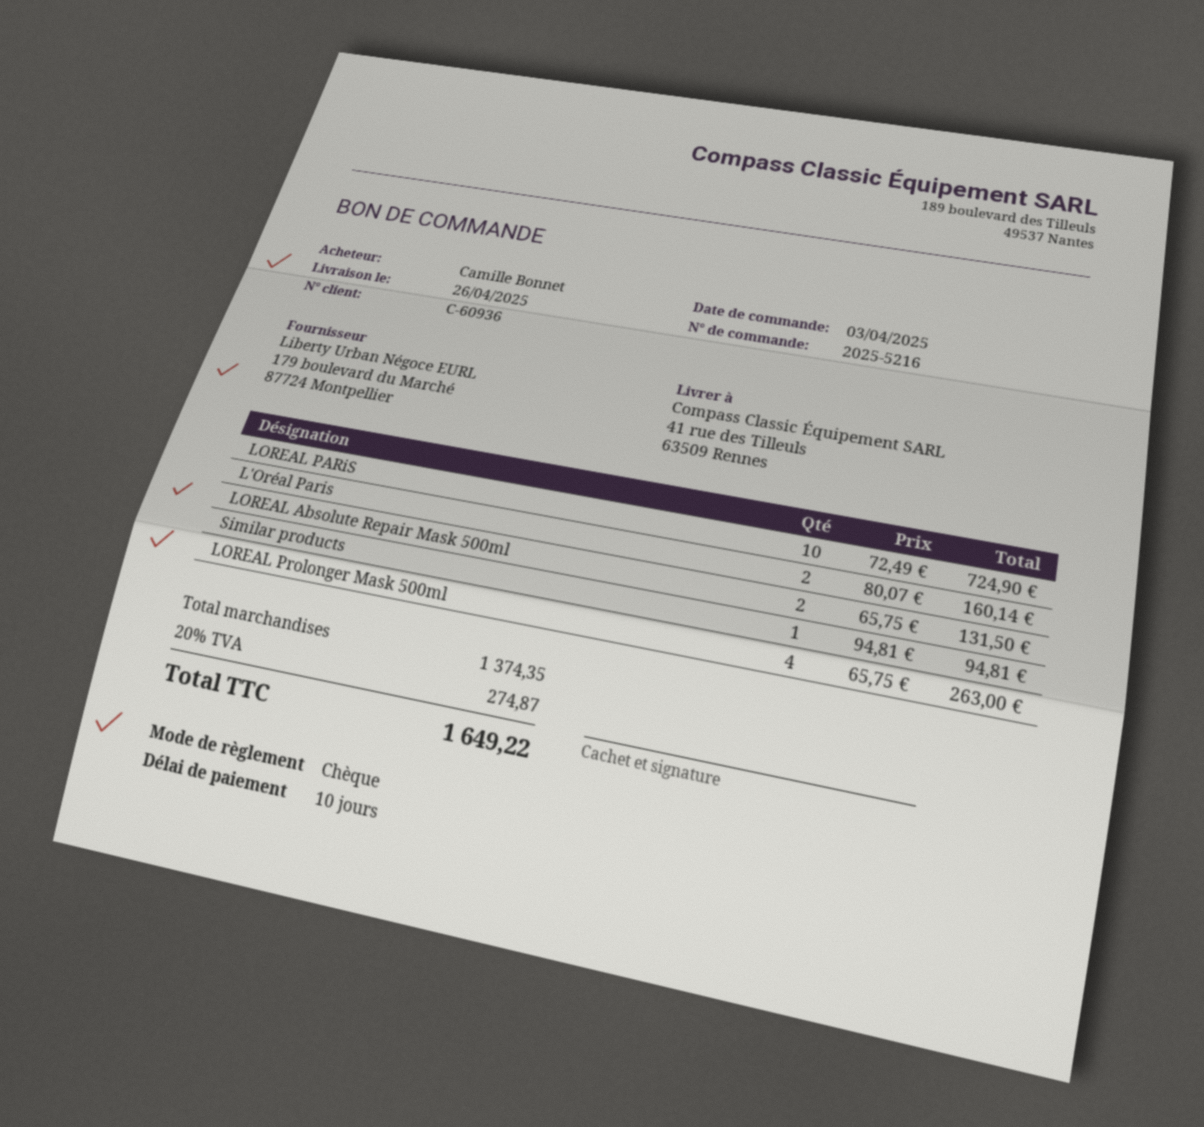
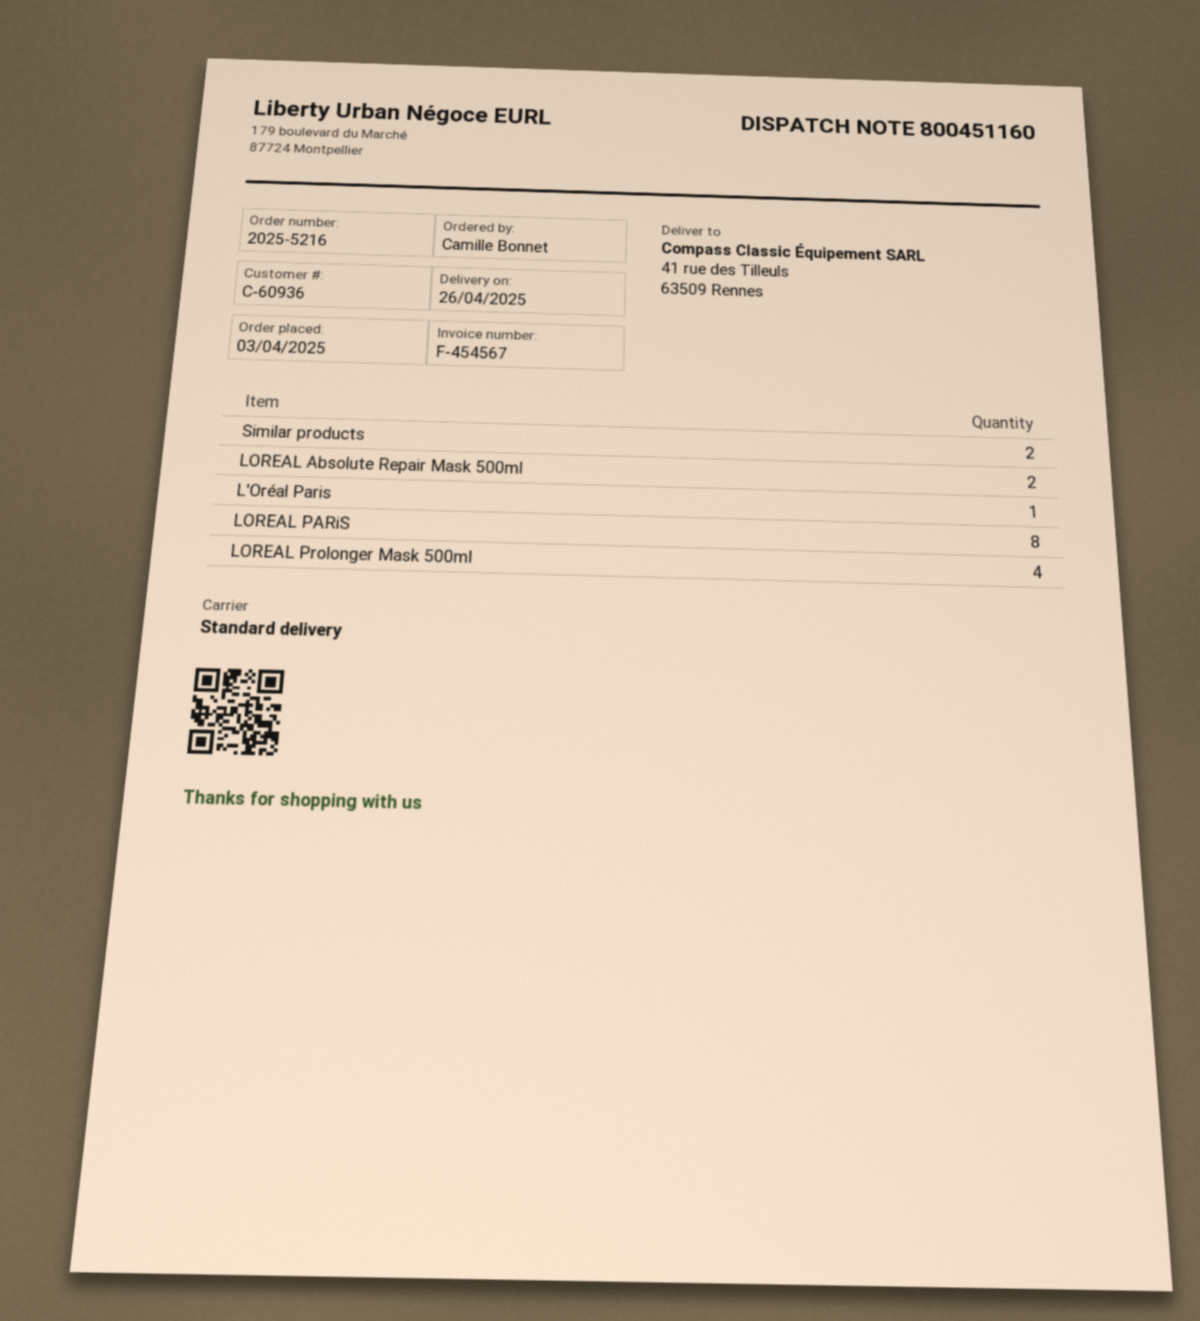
LOREAL PARiS: 10 -> 8
L'Oréal Paris: 2 -> 1
Similar products: 1 -> 2

